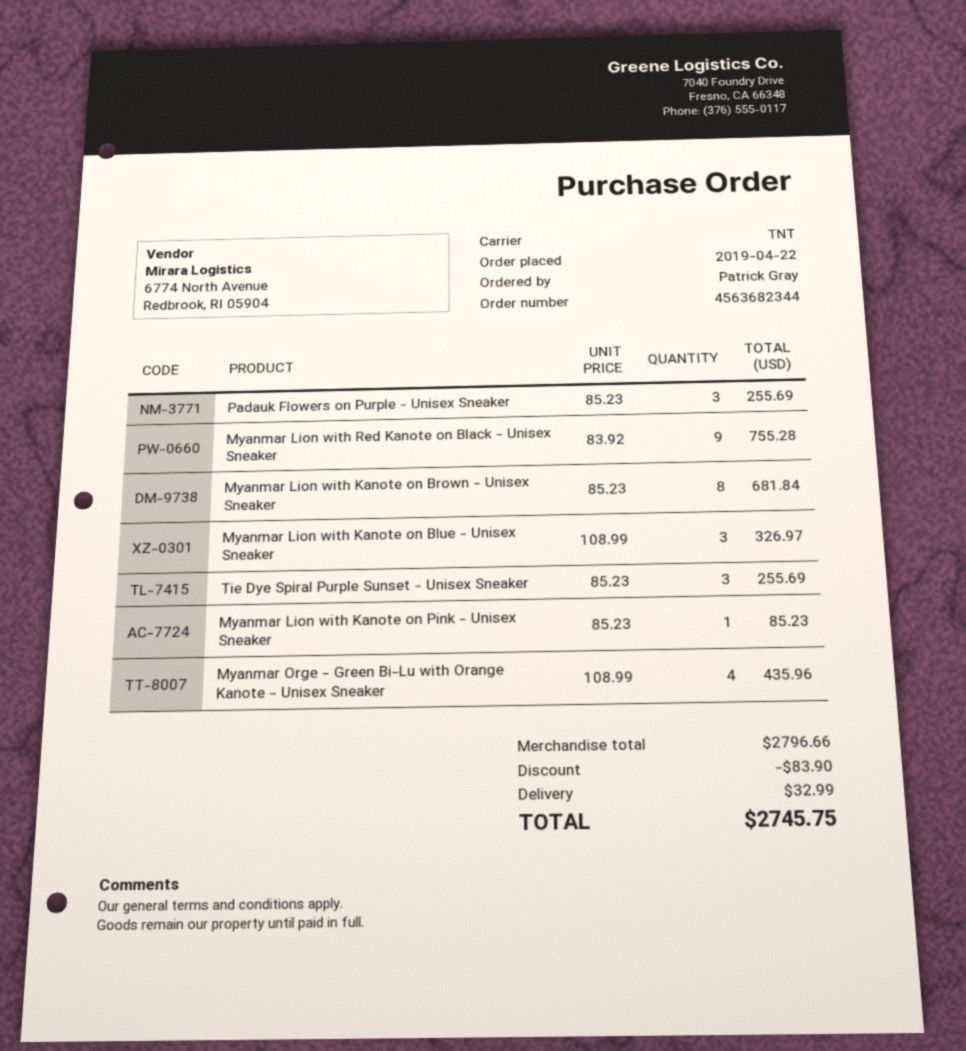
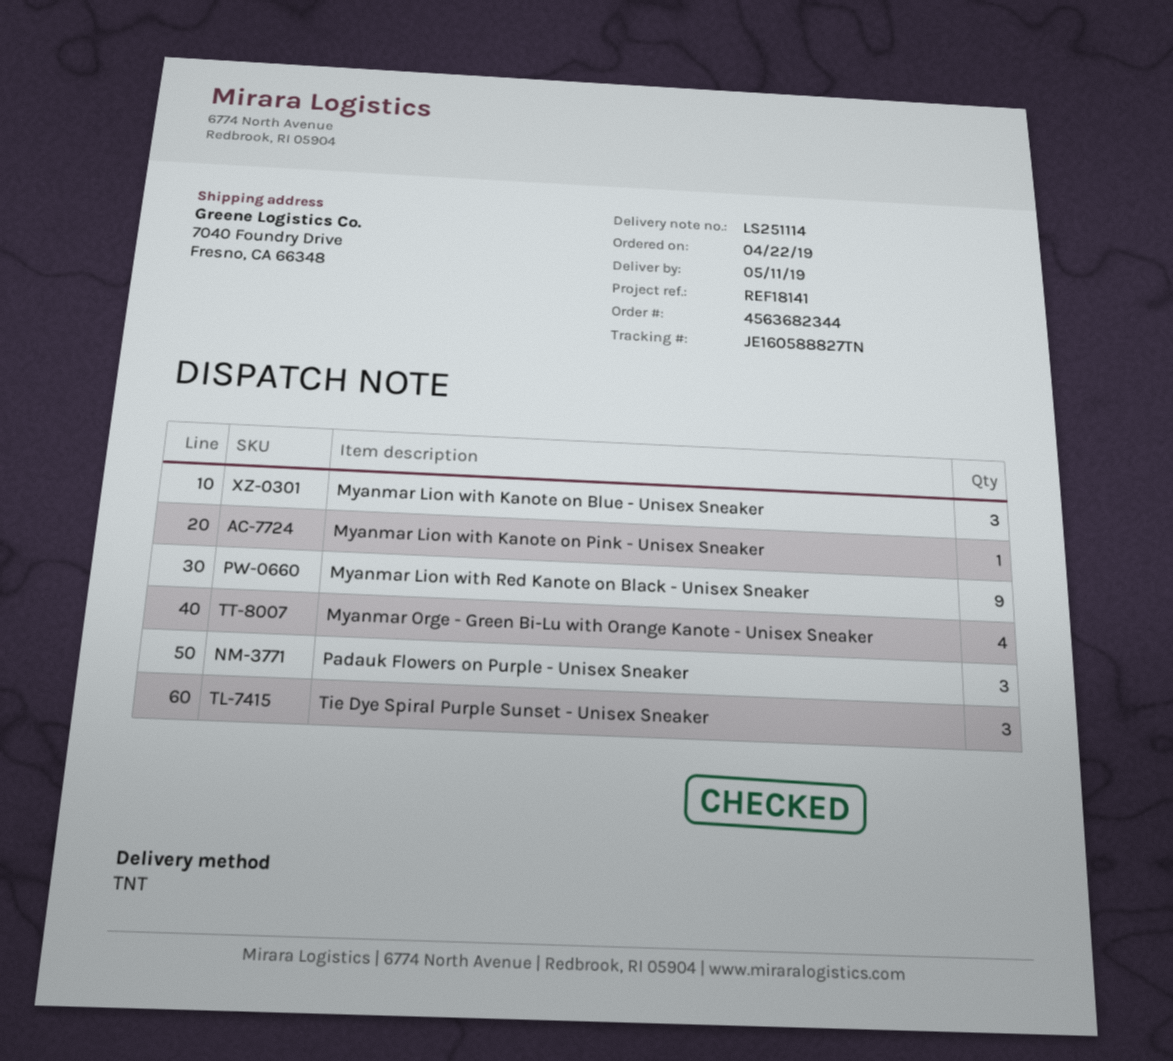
Myanmar Lion with Kanote on Brown - Unisex Sneaker: 8 -> none

